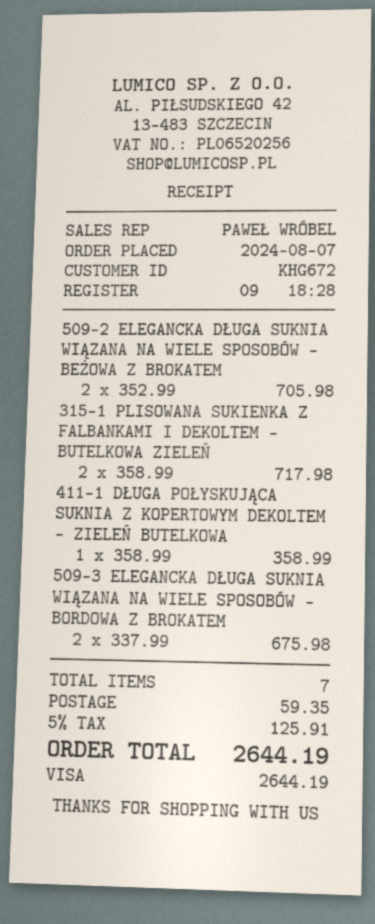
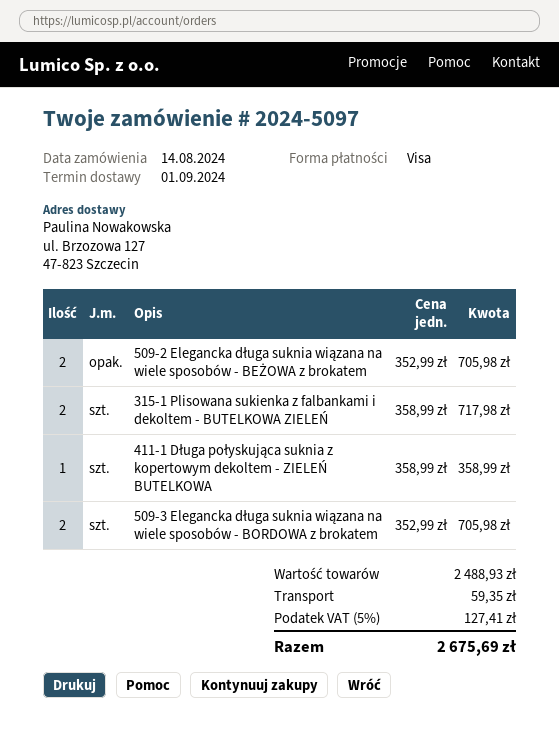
order date: 2024-08-07 -> 2024-08-14
509-3 ELEGANCKA DŁUGA SUKNIA WIĄZANA NA WIELE SPOSOBÓW - BORDOWA Z BROKATEM: 2 x 337.99 = 675.98 -> 2 x 352.99 = 705.98
tax: 5% = 125.91 -> 5% = 127.41
total: 2644.19 -> 2675.69

